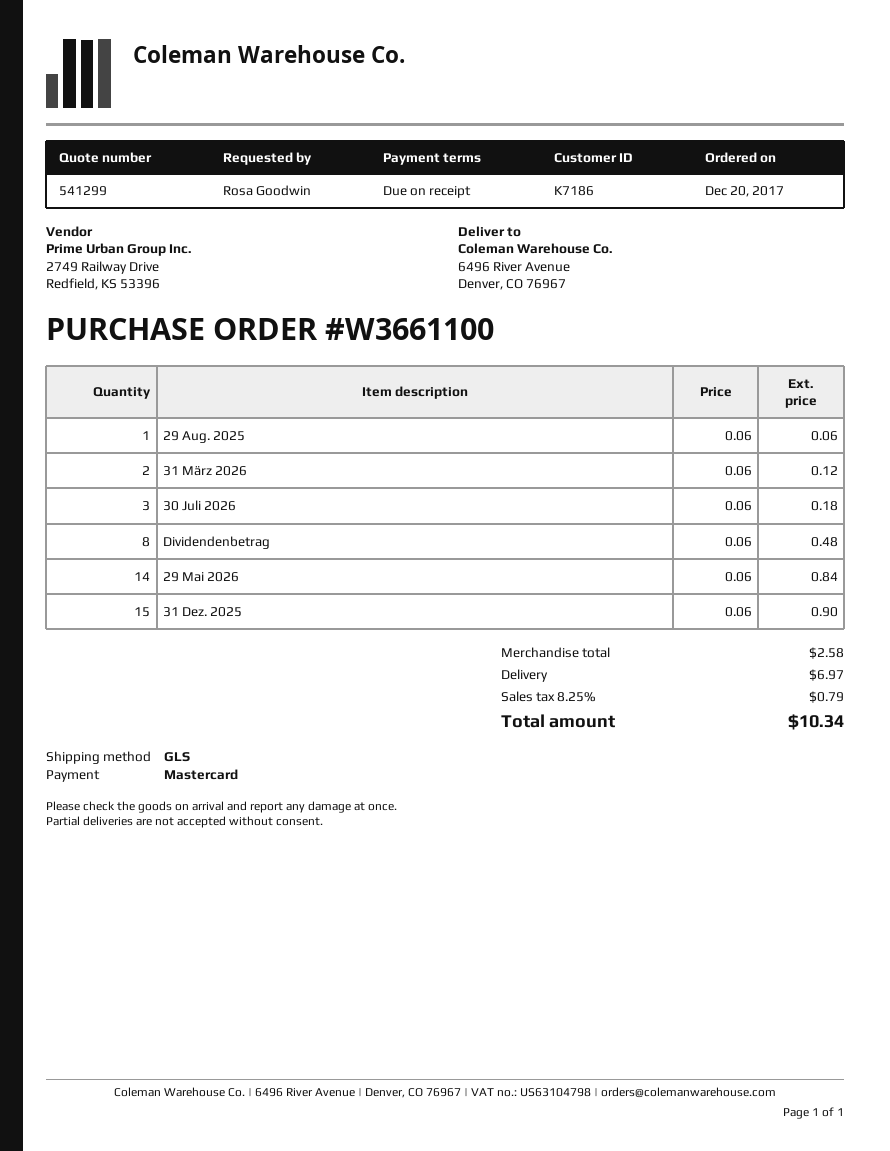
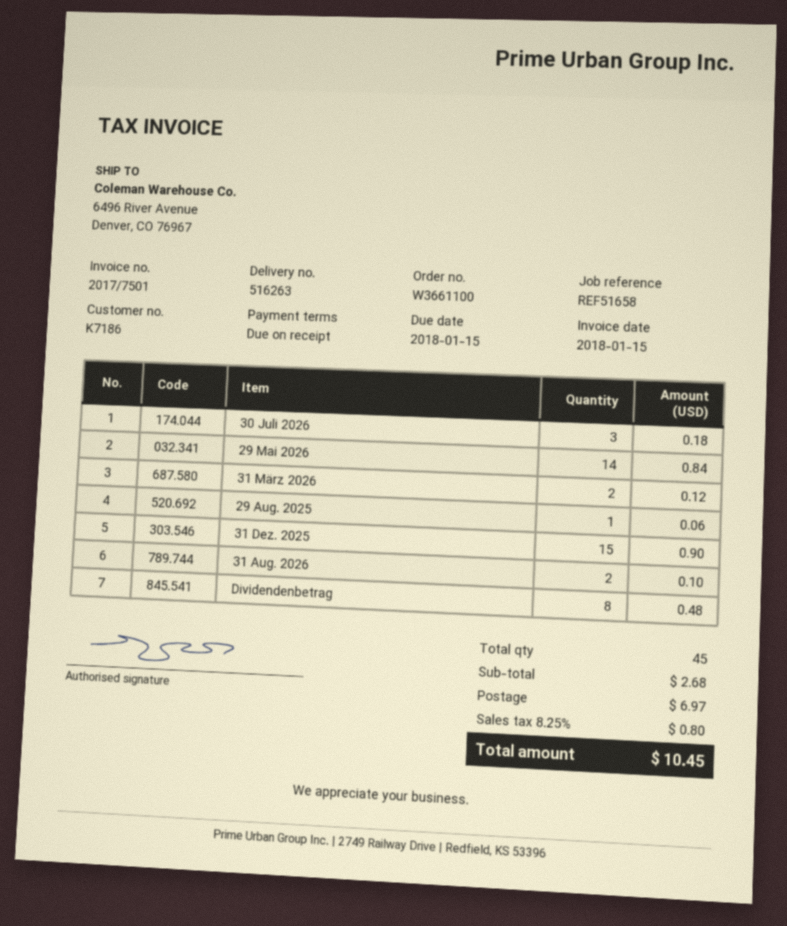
31 Aug. 2026: none -> 2 for 0.10
subtotal: 2.58 -> 2.68
tax: 8.25% = 0.79 -> 8.25% = 0.80
total: 10.34 -> 10.45

